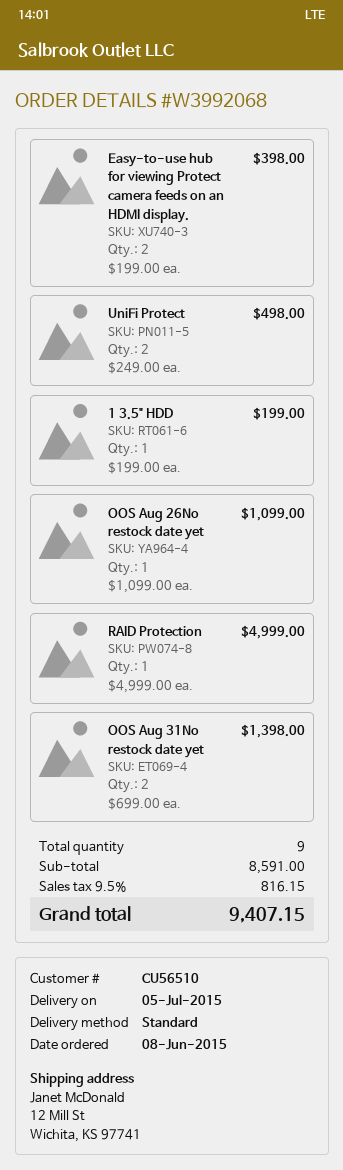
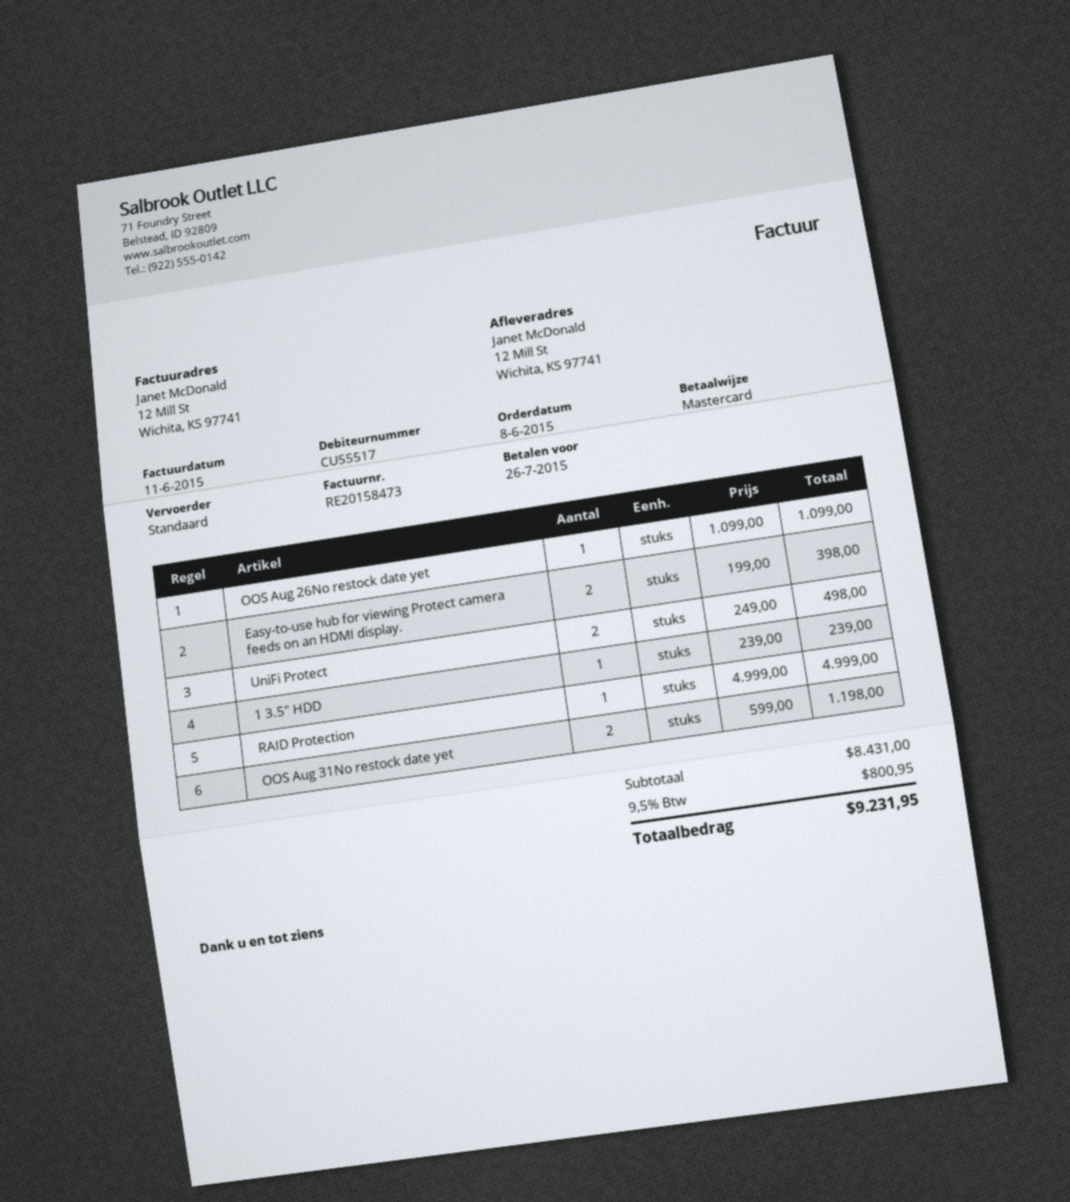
customer number: CU56510 -> CU55517
1 3.5" HDD: 1 x 199.00 = 199.00 -> 1 x 239.00 = 239.00
OOS Aug 31No restock date yet: 2 x 699.00 = 1398.00 -> 2 x 599.00 = 1198.00
subtotal: 8591.00 -> 8431.00
tax: 9.5% = 816.15 -> 9.5% = 800.95
total: 9407.15 -> 9231.95

